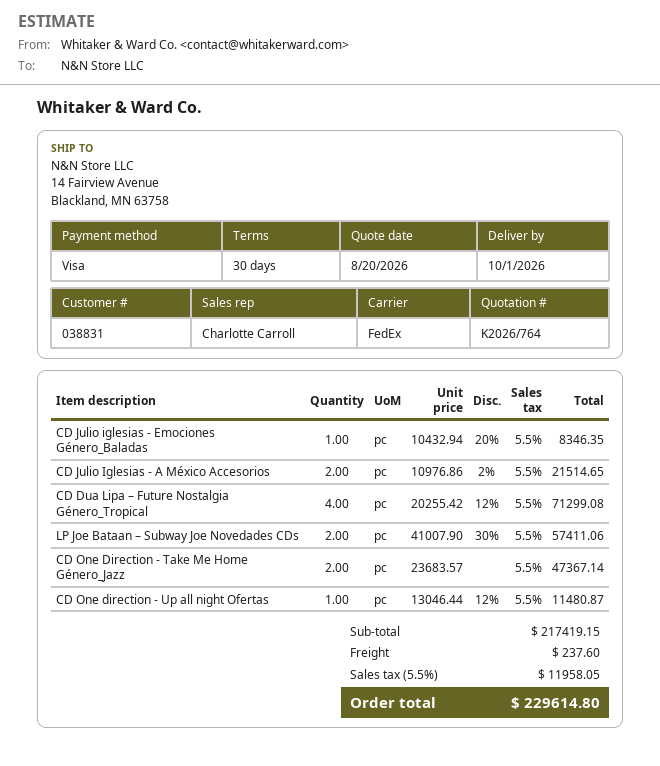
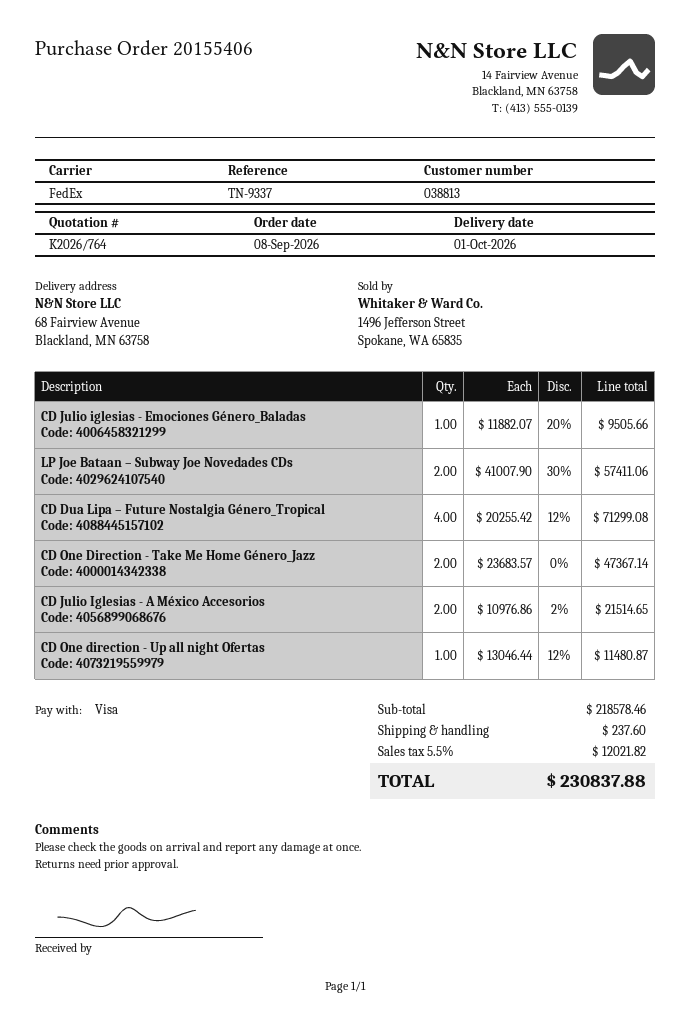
customer number: 038831 -> 038813
ship to: 14 Fairview Avenue, Blackland, MN 63758 -> 68 Fairview Avenue, Blackland, MN 63758
CD Julio iglesias - Emociones Género_Baladas: 1 x 10432.94 - 20% = 8346.35 -> 1 x 11882.07 - 20% = 9505.66
subtotal: 217419.15 -> 218578.46
tax: 5.5% = 11958.05 -> 5.5% = 12021.82
total: 229614.80 -> 230837.88

